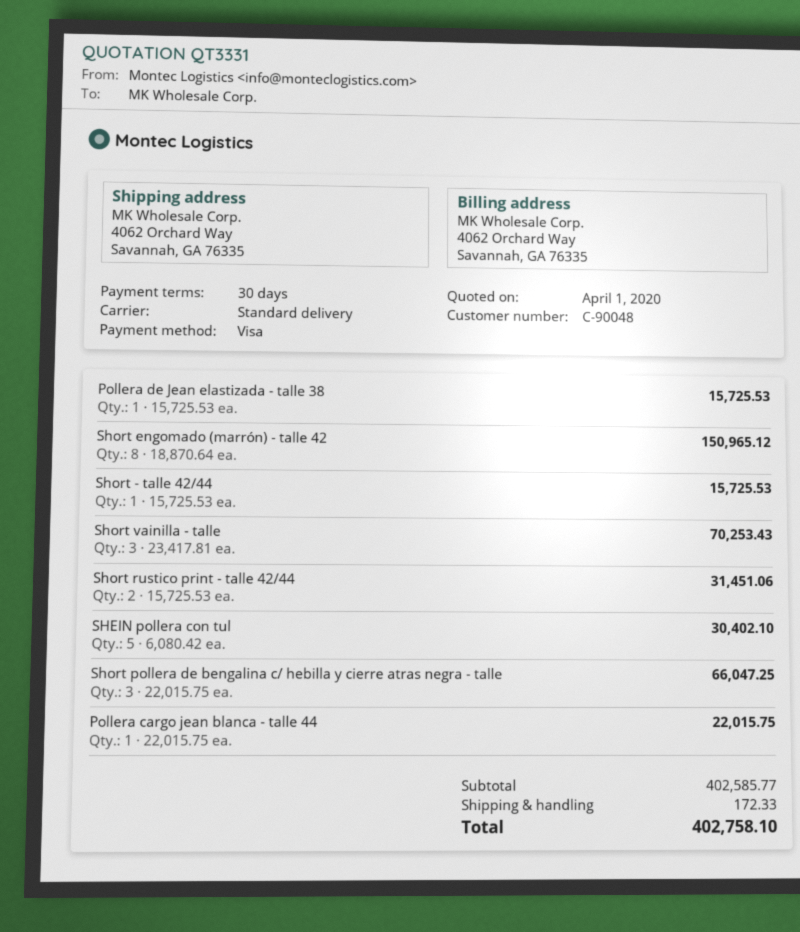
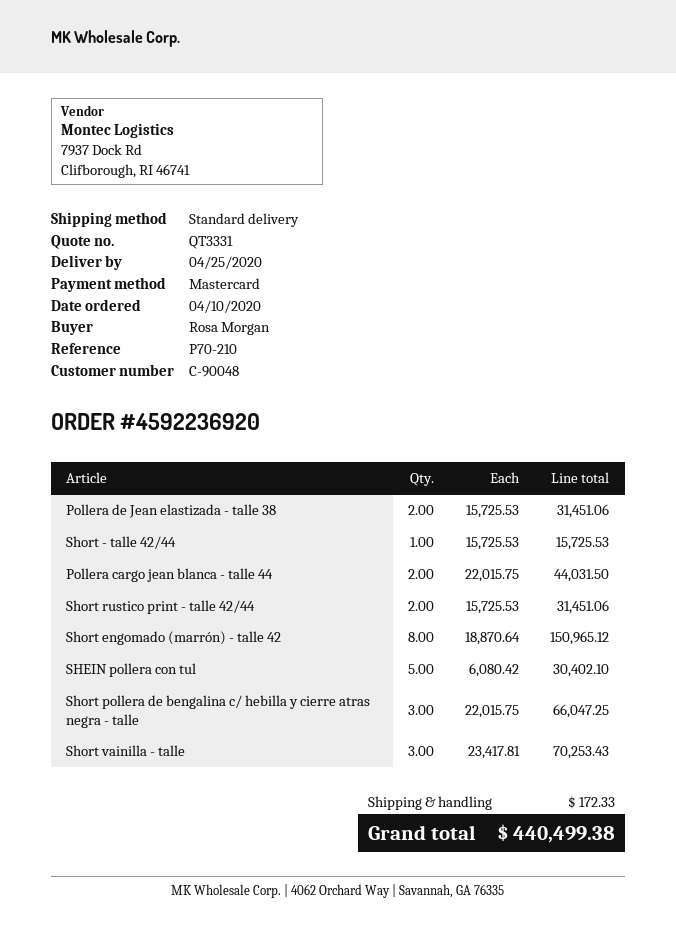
payment method: Visa -> Mastercard
Pollera de Jean elastizada - talle 38: 1 x 15725.53 = 15725.53 -> 2 x 15725.53 = 31451.06
Pollera cargo jean blanca - talle 44: 1 x 22015.75 = 22015.75 -> 2 x 22015.75 = 44031.50
total: 402758.10 -> 440499.38

